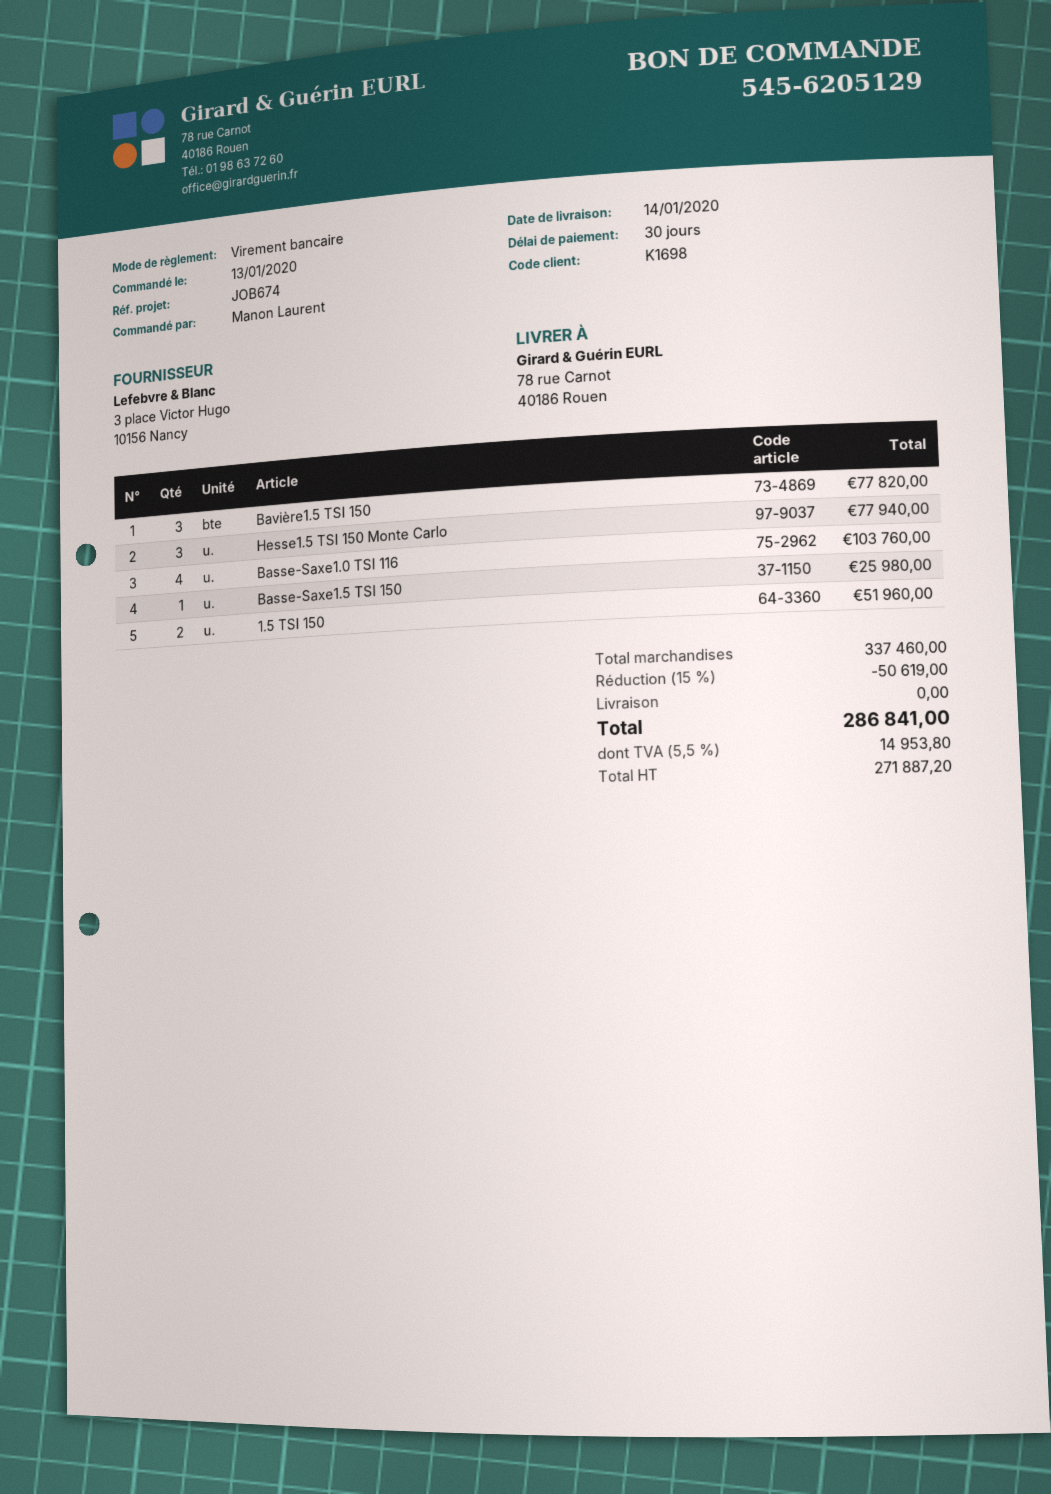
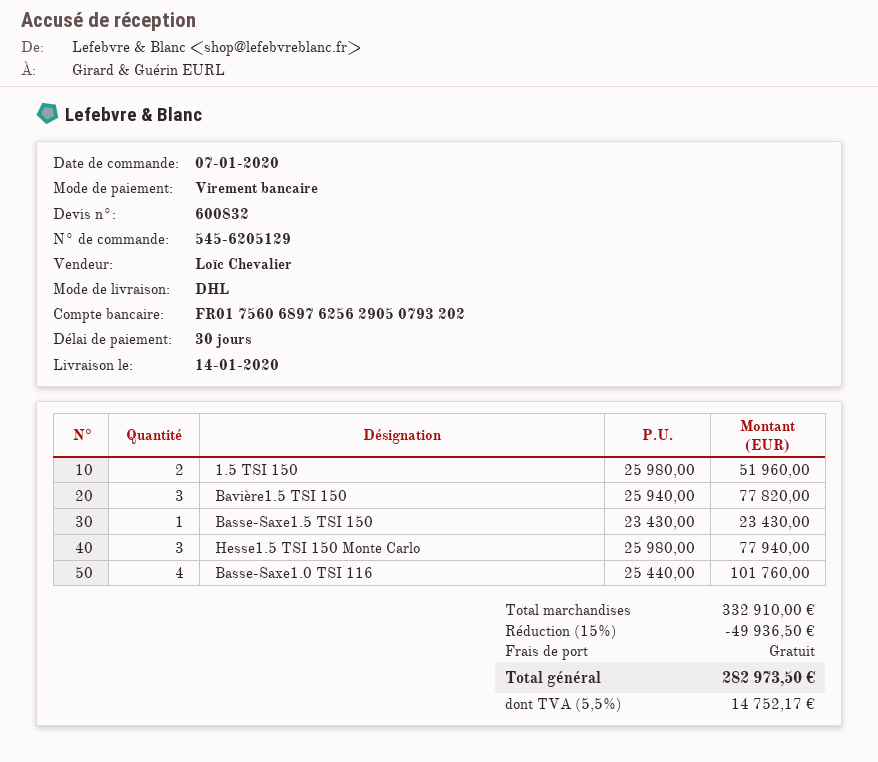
order date: 2020-01-13 -> 2020-01-07
Basse-Saxe1.0 TSI 116: 4 for 103760.00 -> 4 for 101760.00
Basse-Saxe1.5 TSI 150: 1 for 25980.00 -> 1 for 23430.00
subtotal: 337460.00 -> 332910.00
discount: 15% = 50619.00 -> 15% = 49936.50
tax: 5.5% = 14953.80 -> 5.5% = 14752.17
total: 286841.00 -> 282973.50

